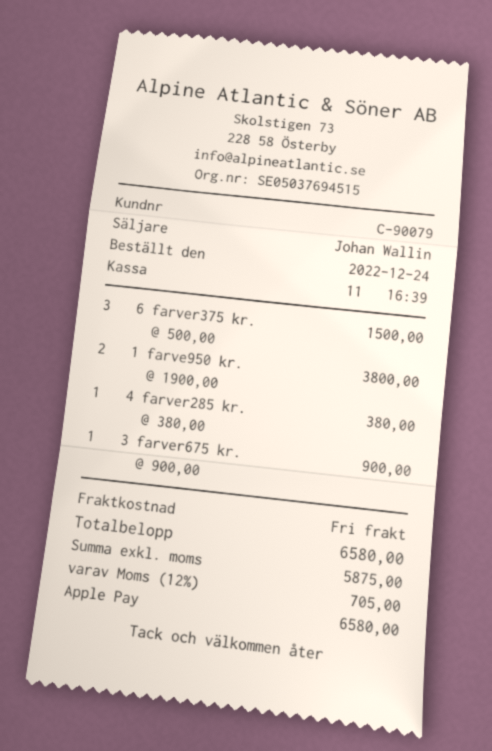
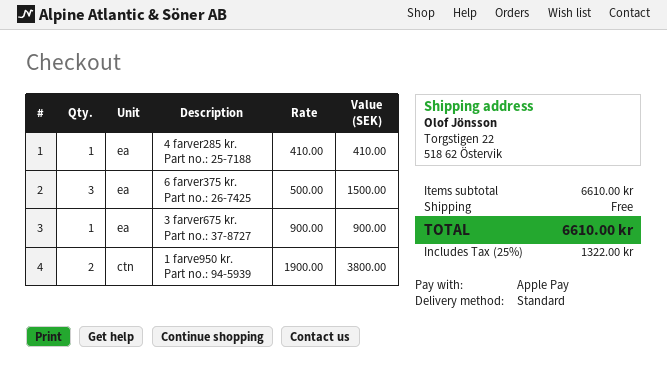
4 farver285 kr.: 1 x 380.00 = 380.00 -> 1 x 410.00 = 410.00
tax: 12% = 705.00 -> 25% = 1322.00
total: 6580.00 -> 6610.00

